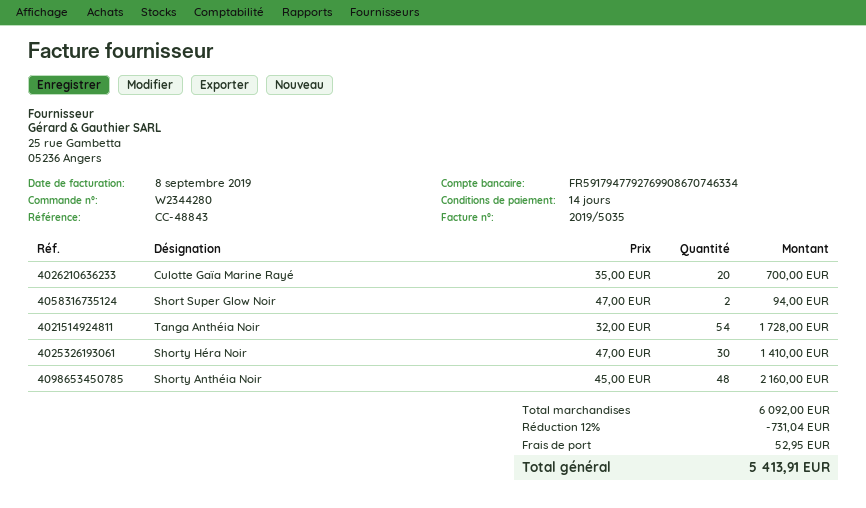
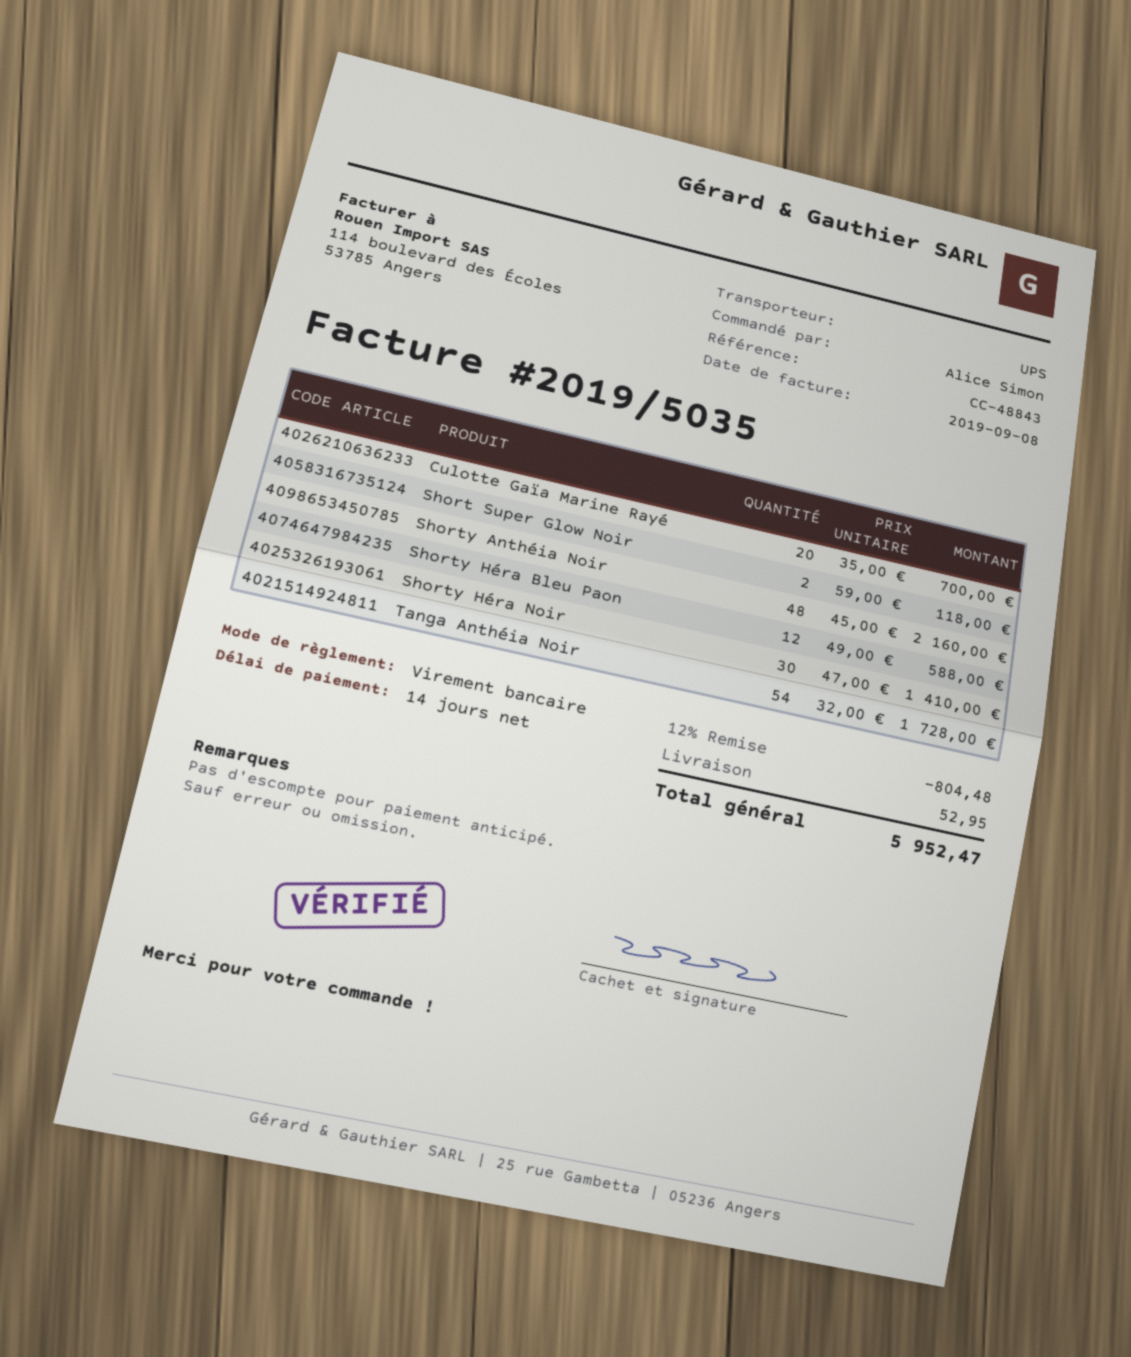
Short Super Glow Noir: 2 x 47.00 = 94.00 -> 2 x 59.00 = 118.00
Shorty Héra Bleu Paon: none -> 12 x 49.00 = 588.00
discount: 12% = 731.04 -> 12% = 804.48
total: 5413.91 -> 5952.47

